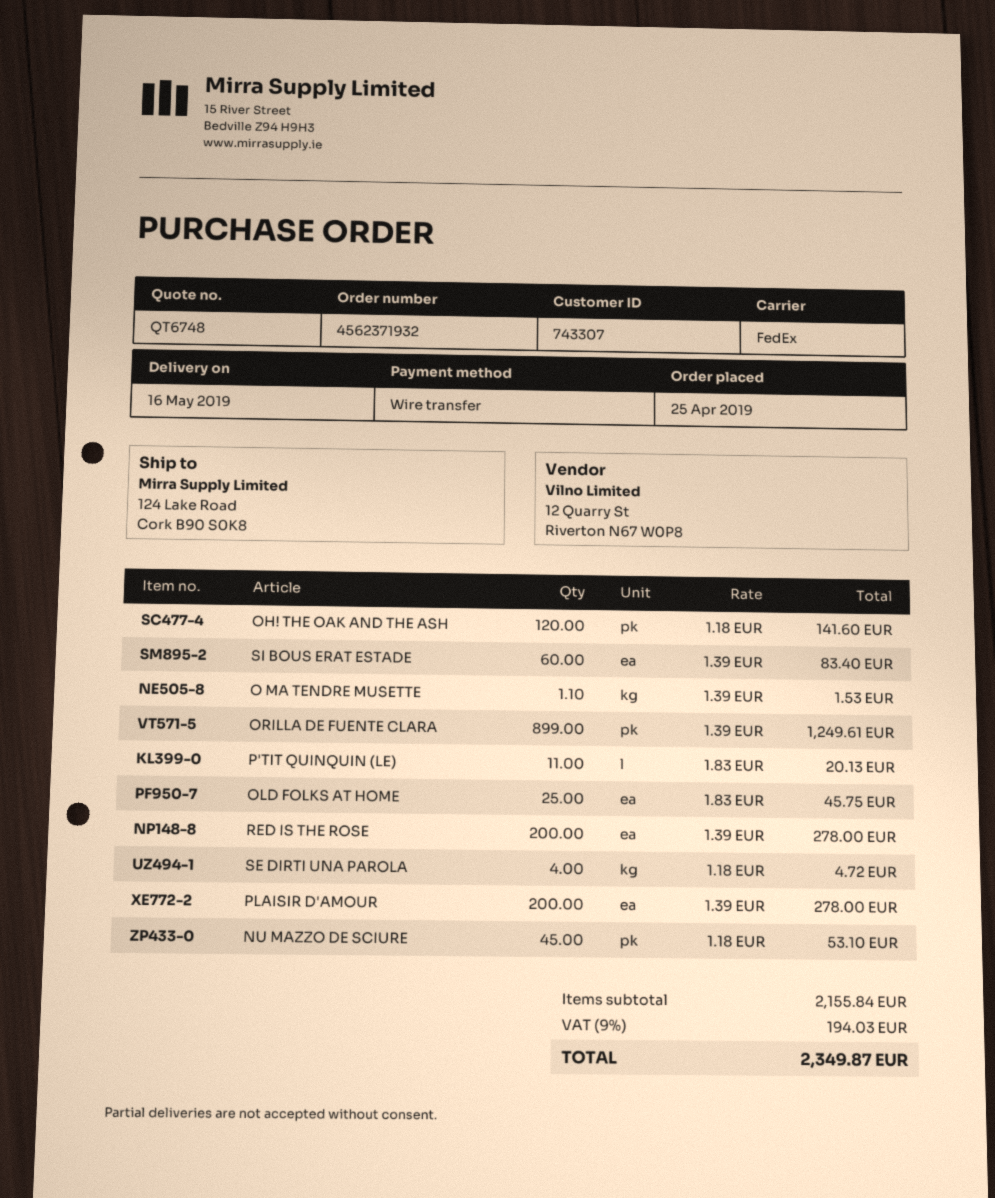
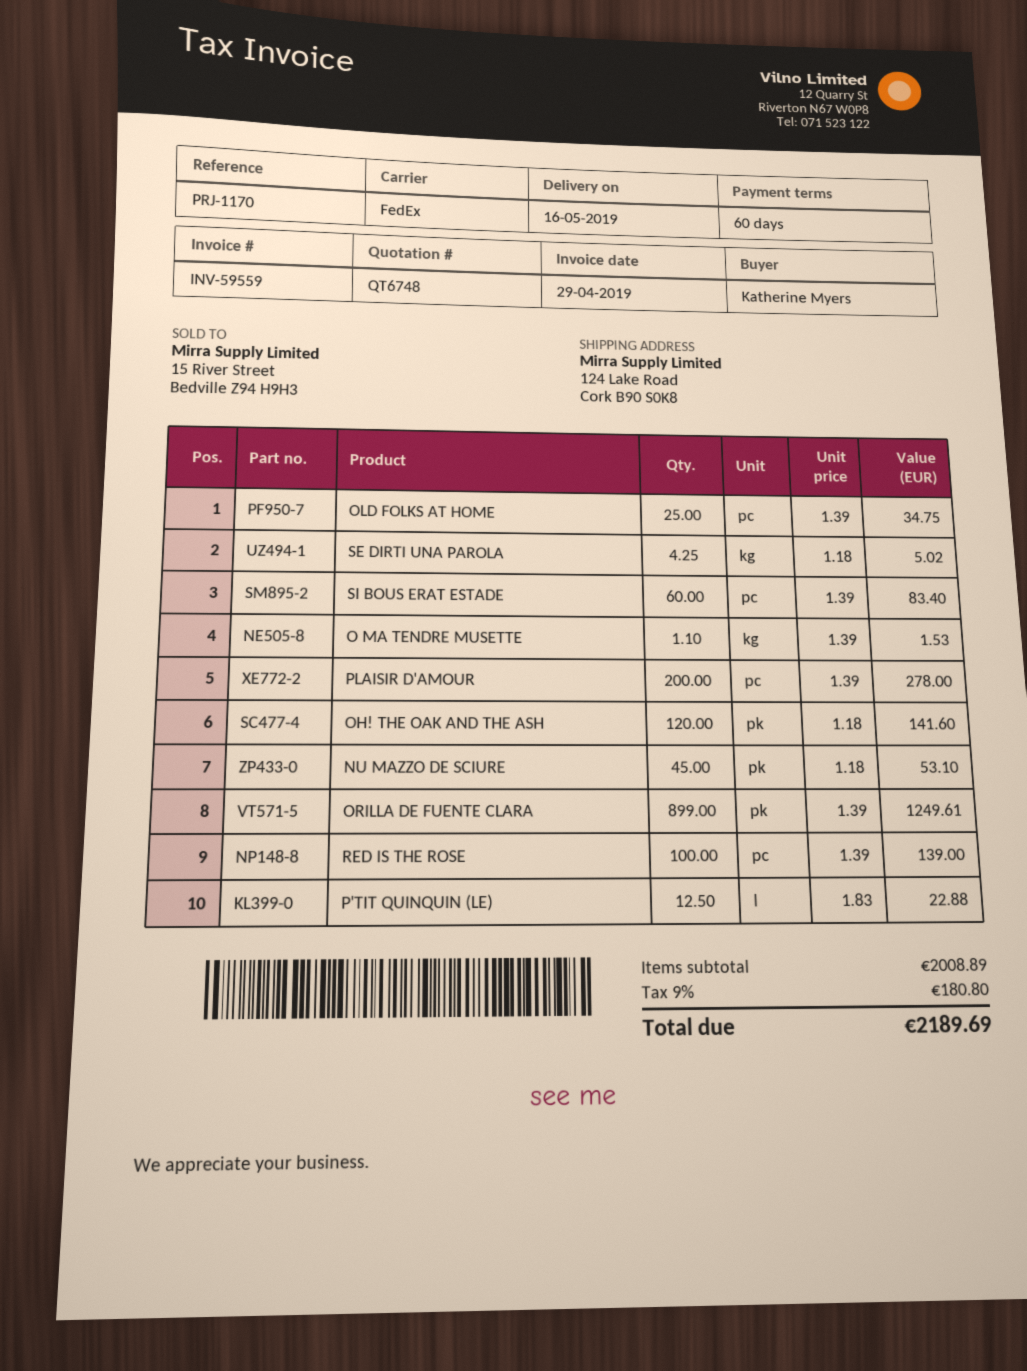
P'TIT QUINQUIN (LE): 11 x 1.83 = 20.13 -> 12.5 x 1.83 = 22.88
OLD FOLKS AT HOME: 25 x 1.83 = 45.75 -> 25 x 1.39 = 34.75
RED IS THE ROSE: 200 x 1.39 = 278.00 -> 100 x 1.39 = 139.00
SE DIRTI UNA PAROLA: 4 x 1.18 = 4.72 -> 4.25 x 1.18 = 5.02
subtotal: 2155.84 -> 2008.89
tax: 9% = 194.03 -> 9% = 180.80
total: 2349.87 -> 2189.69

